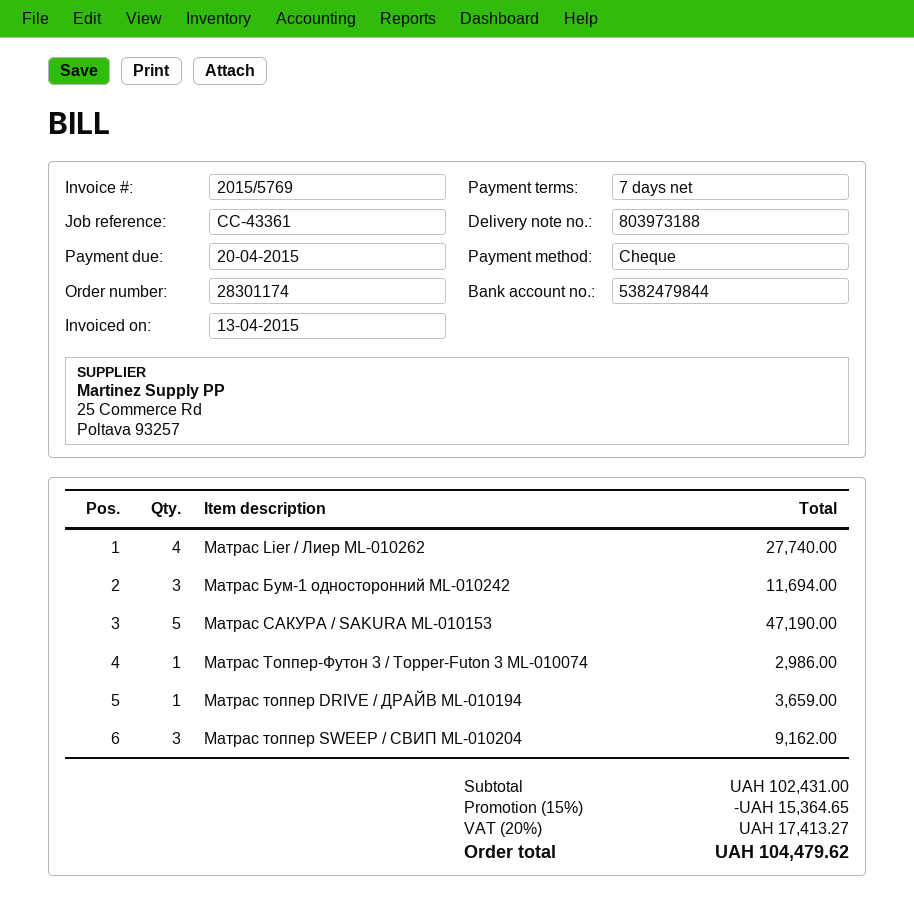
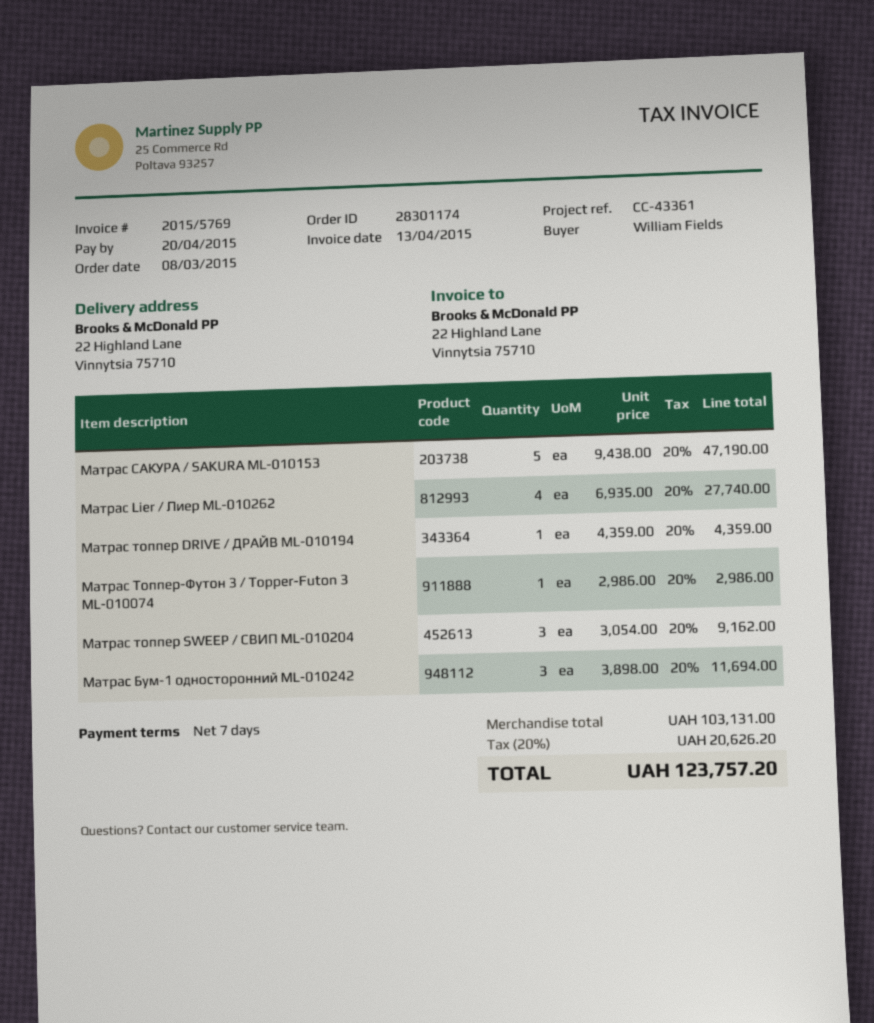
Матрас топпер DRIVE / ДРАЙВ ML-010194: 1 for 3659.00 -> 1 for 4359.00
subtotal: 102431.00 -> 103131.00
discount: 15% = 15364.65 -> none
tax: 20% = 17413.27 -> 20% = 20626.20
total: 104479.62 -> 123757.20

